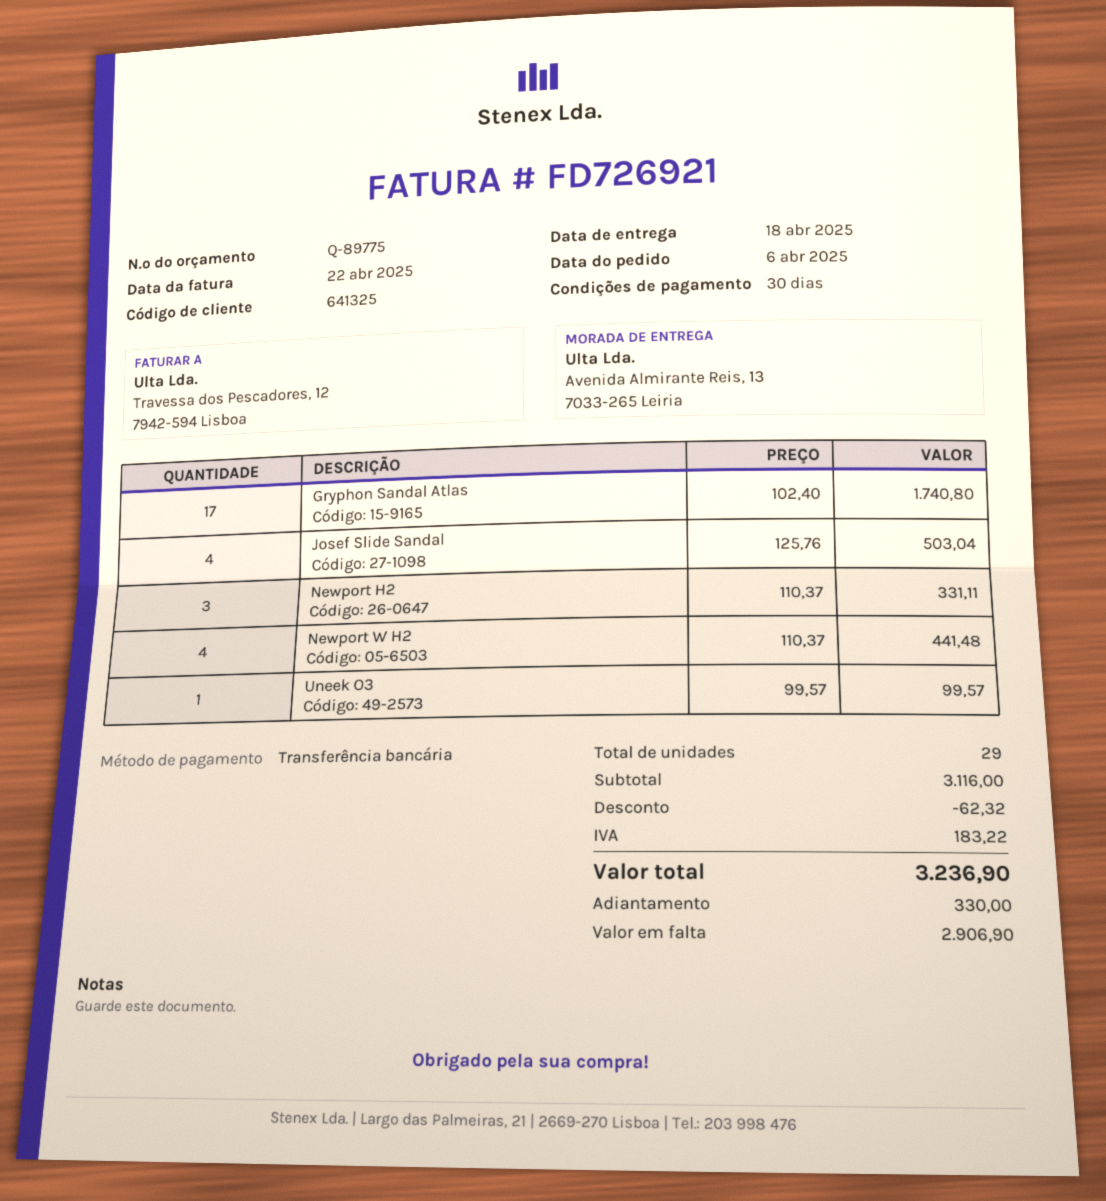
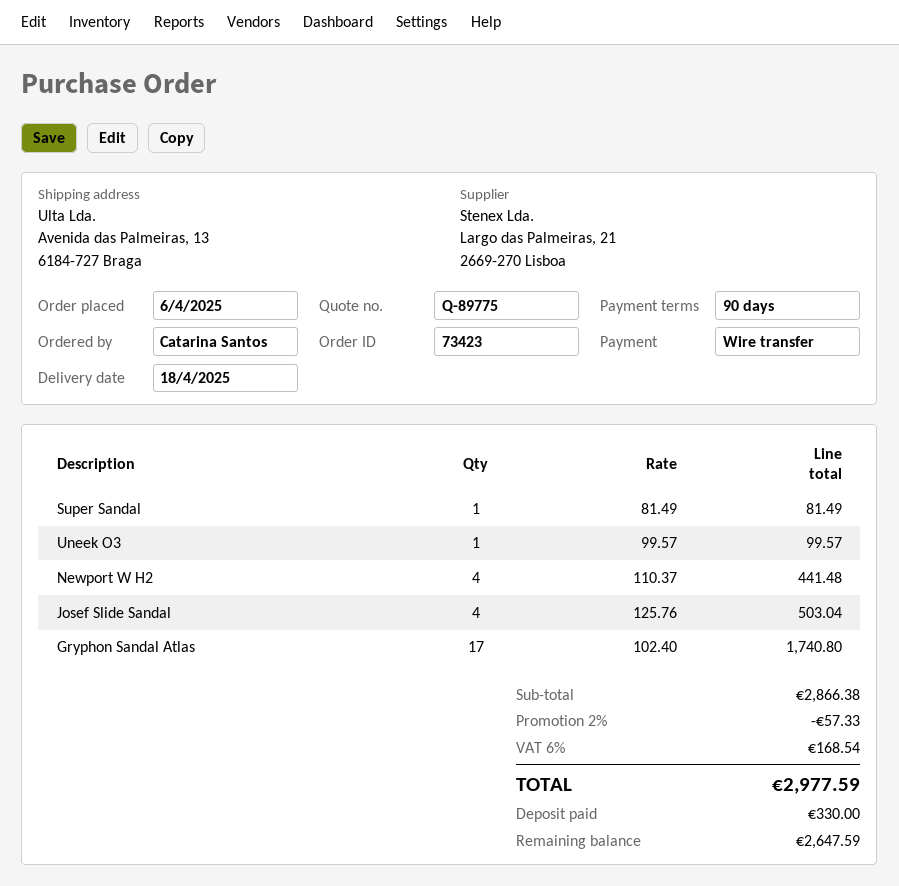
payment terms: 30 days -> 90 days
ship to: Avenida Almirante Reis, 13, 7033-265 Leiria -> Avenida das Palmeiras, 13, 6184-727 Braga
Newport H2: 3 x 110.37 = 331.11 -> none
Super Sandal: none -> 1 x 81.49 = 81.49
subtotal: 3116.00 -> 2866.38
discount: 62.32 -> 57.33
tax: 183.22 -> 168.54
total: 3236.90 -> 2977.59
balance: 2906.90 -> 2647.59

